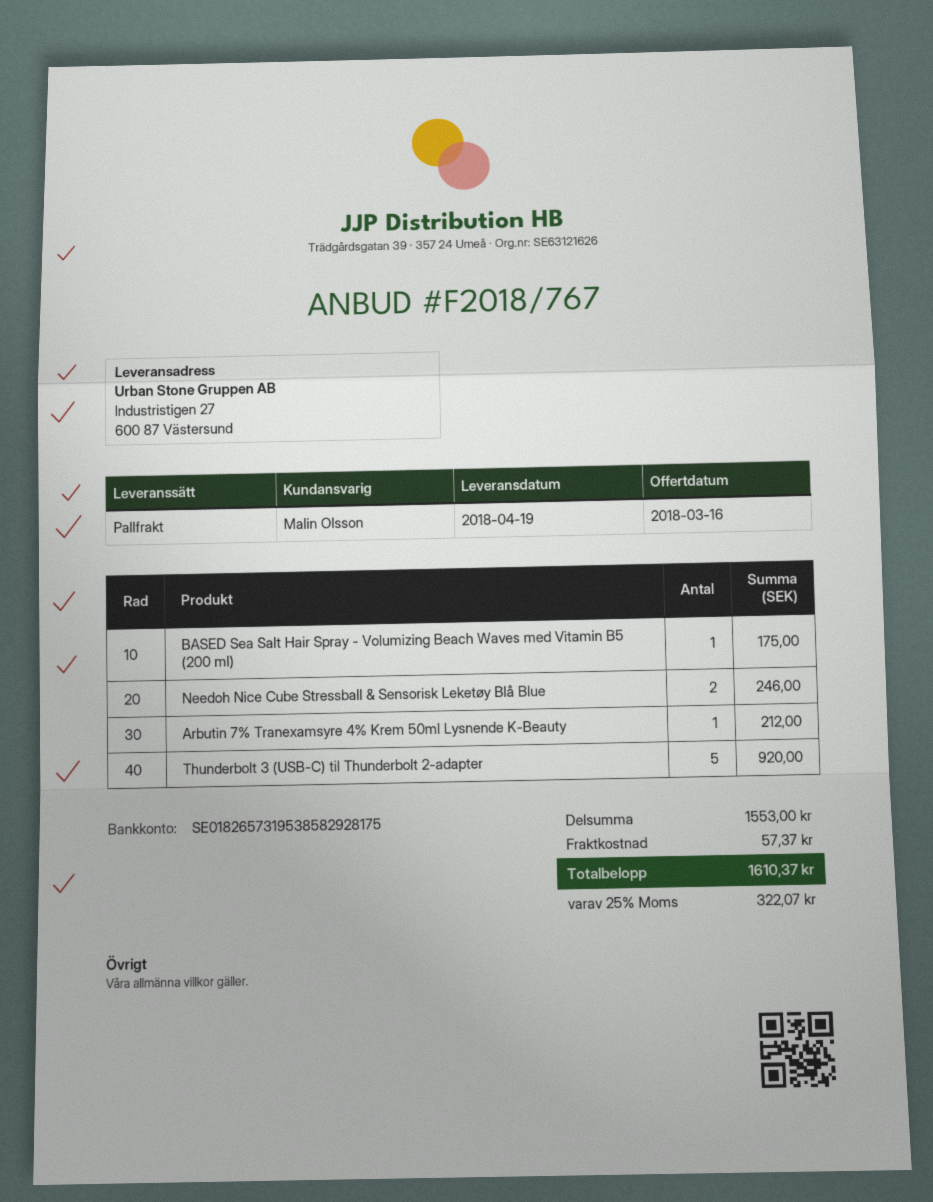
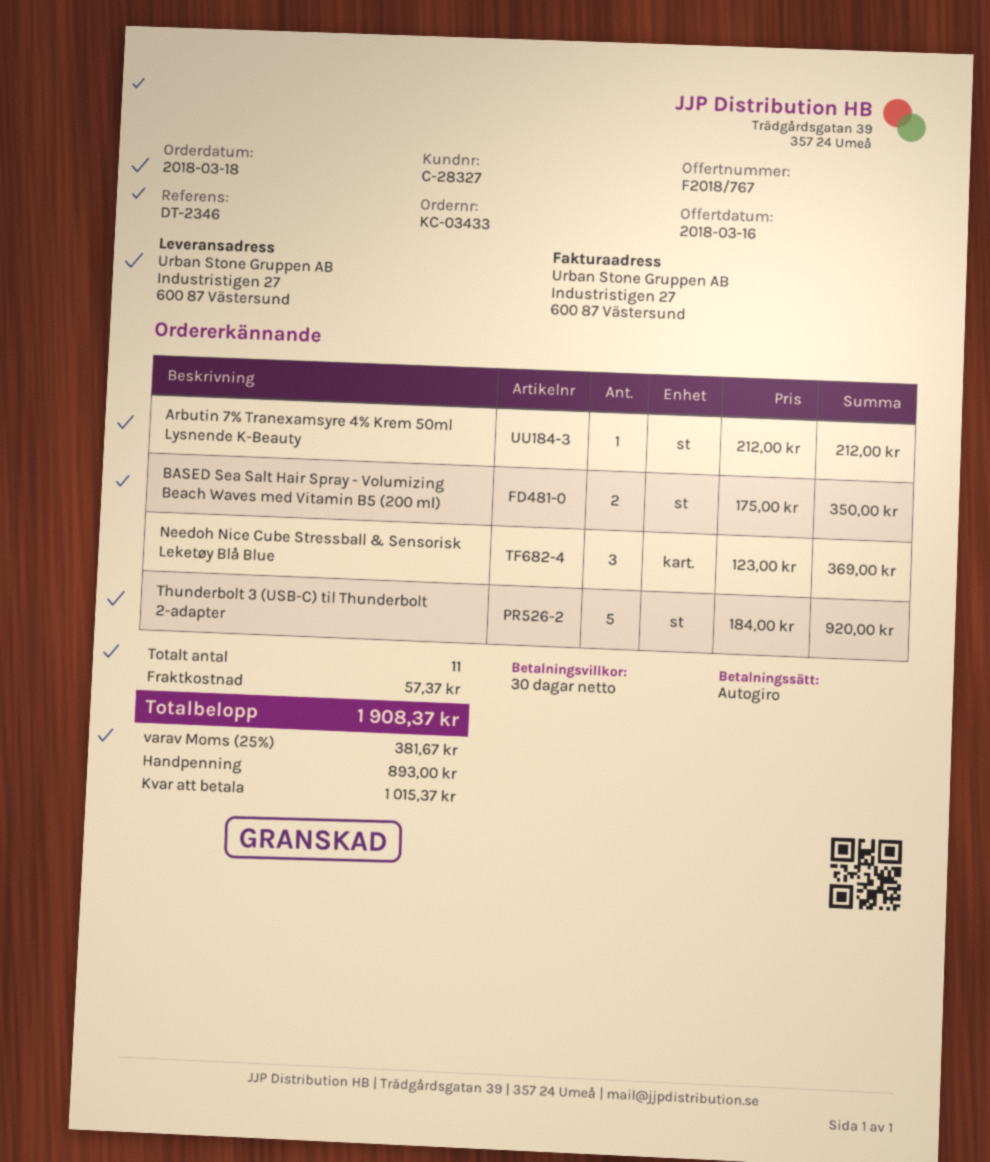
BASED Sea Salt Hair Spray - Volumizing Beach Waves med Vitamin B5 (200 ml): 1 for 175.00 -> 2 for 350.00
Needoh Nice Cube Stressball & Sensorisk Leketøy Blå Blue: 2 for 246.00 -> 3 for 369.00
tax: 25% = 322.07 -> 25% = 381.67
total: 1610.37 -> 1908.37

